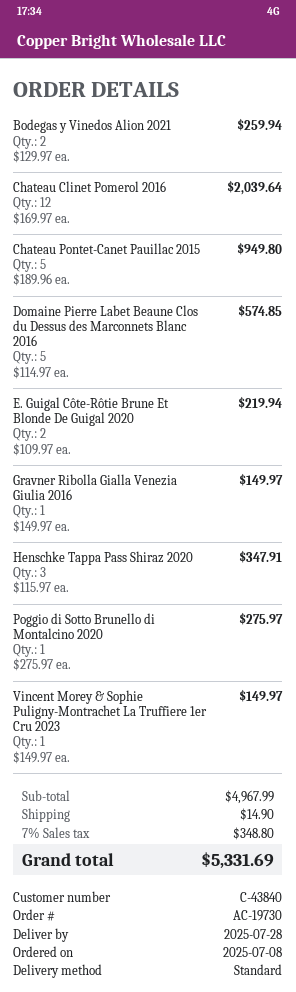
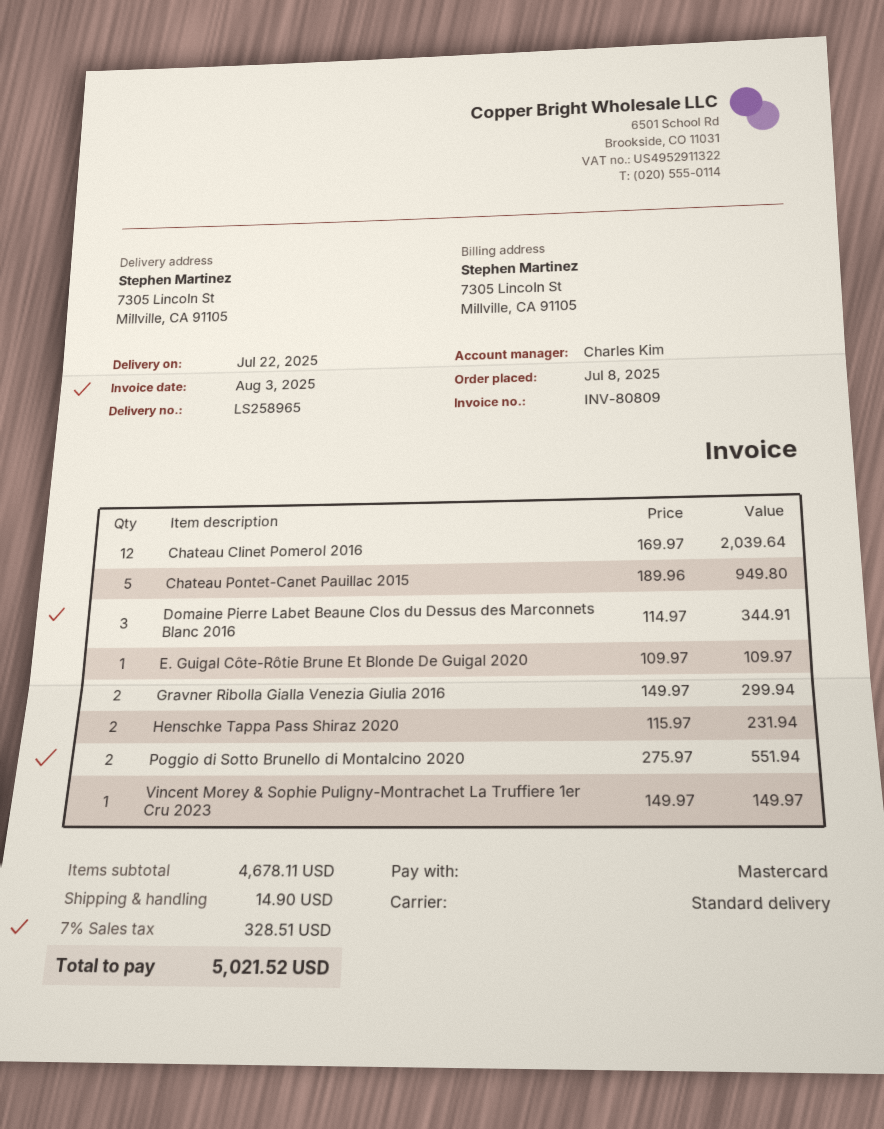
delivery date: 2025-07-28 -> 2025-07-22
Bodegas y Vinedos Alion 2021: 2 x 129.97 = 259.94 -> none
Domaine Pierre Labet Beaune Clos du Dessus des Marconnets Blanc 2016: 5 x 114.97 = 574.85 -> 3 x 114.97 = 344.91
E. Guigal Côte-Rôtie Brune Et Blonde De Guigal 2020: 2 x 109.97 = 219.94 -> 1 x 109.97 = 109.97
Gravner Ribolla Gialla Venezia Giulia 2016: 1 x 149.97 = 149.97 -> 2 x 149.97 = 299.94
Henschke Tappa Pass Shiraz 2020: 3 x 115.97 = 347.91 -> 2 x 115.97 = 231.94
Poggio di Sotto Brunello di Montalcino 2020: 1 x 275.97 = 275.97 -> 2 x 275.97 = 551.94
subtotal: 4967.99 -> 4678.11
tax: 7% = 348.80 -> 7% = 328.51
total: 5331.69 -> 5021.52

